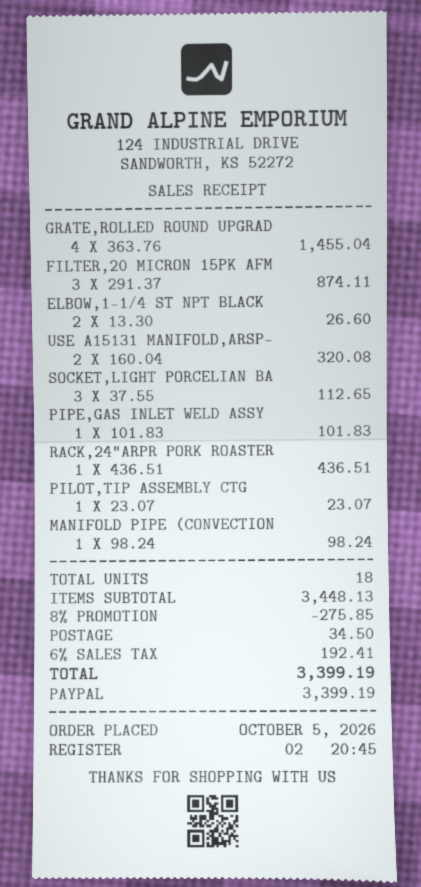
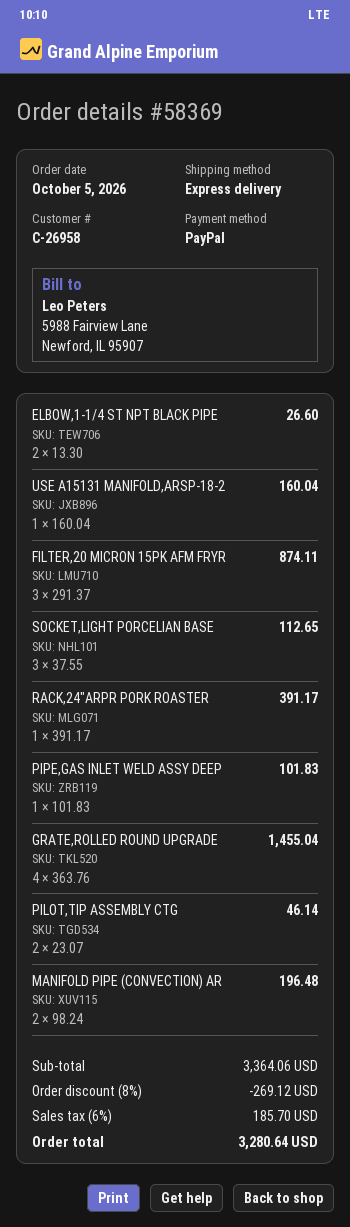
USE A15131 MANIFOLD,ARSP-: 2 x 160.04 = 320.08 -> 1 x 160.04 = 160.04
RACK,24"ARPR PORK ROASTER: 1 x 436.51 = 436.51 -> 1 x 391.17 = 391.17
PILOT,TIP ASSEMBLY CTG: 1 x 23.07 = 23.07 -> 2 x 23.07 = 46.14
MANIFOLD PIPE (CONVECTION: 1 x 98.24 = 98.24 -> 2 x 98.24 = 196.48
subtotal: 3448.13 -> 3364.06
discount: 8% = 275.85 -> 8% = 269.12
shipping: 34.50 -> none
tax: 6% = 192.41 -> 6% = 185.70
total: 3399.19 -> 3280.64

